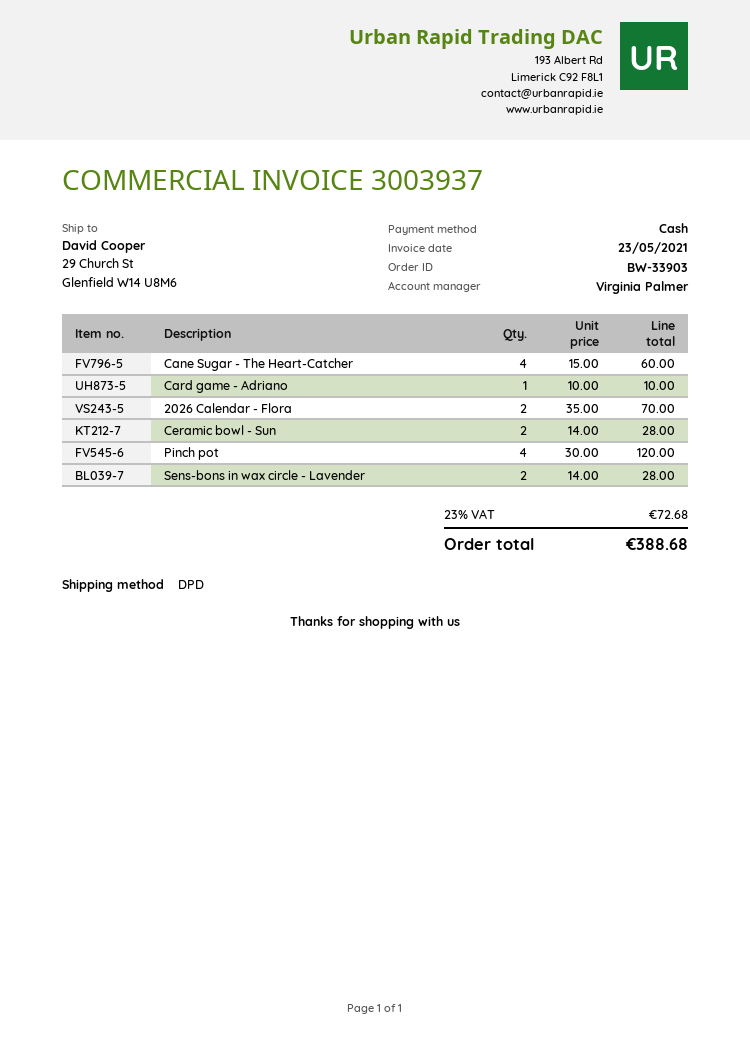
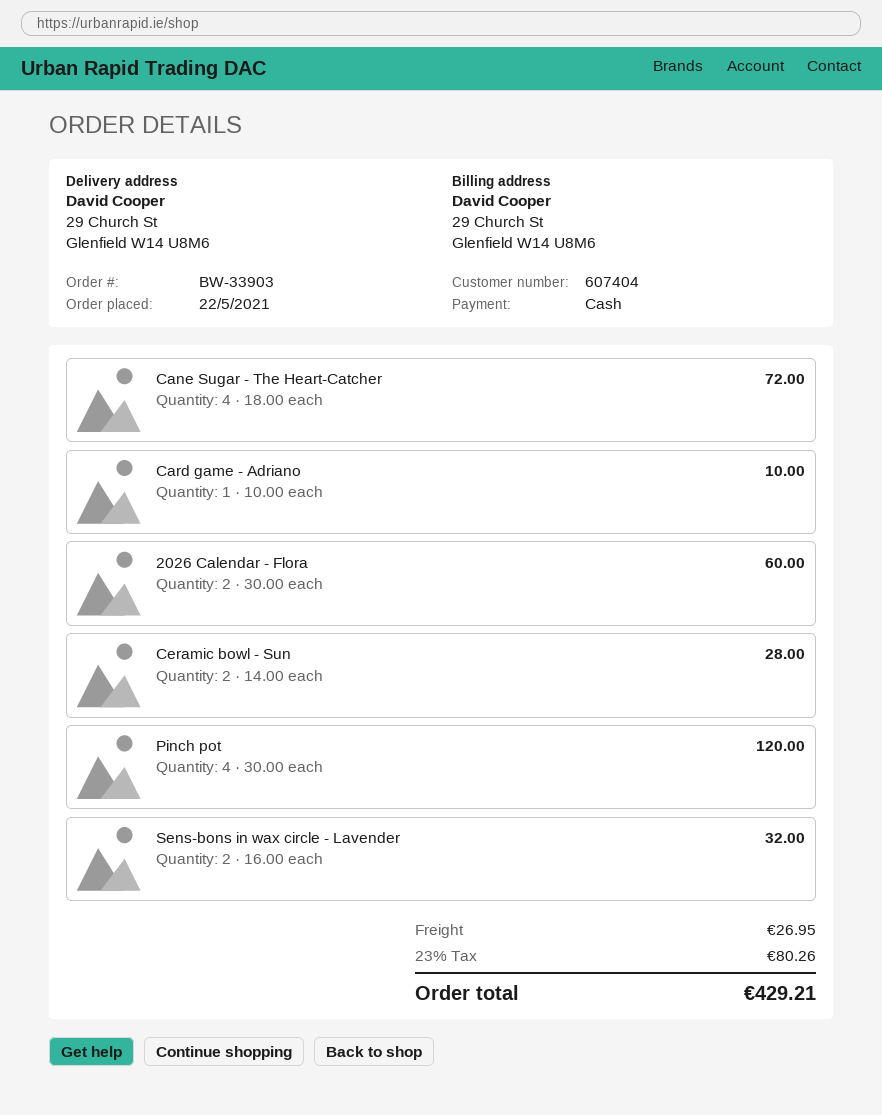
Cane Sugar - The Heart-Catcher: 4 x 15.00 = 60.00 -> 4 x 18.00 = 72.00
2026 Calendar - Flora: 2 x 35.00 = 70.00 -> 2 x 30.00 = 60.00
Sens-bons in wax circle - Lavender: 2 x 14.00 = 28.00 -> 2 x 16.00 = 32.00
shipping: none -> 26.95
tax: 23% = 72.68 -> 23% = 80.26
total: 388.68 -> 429.21

